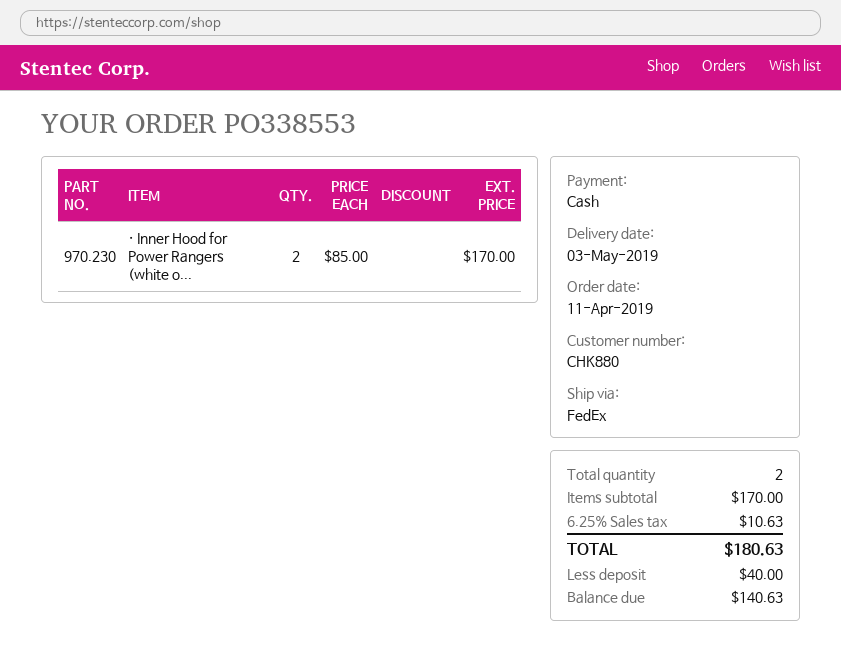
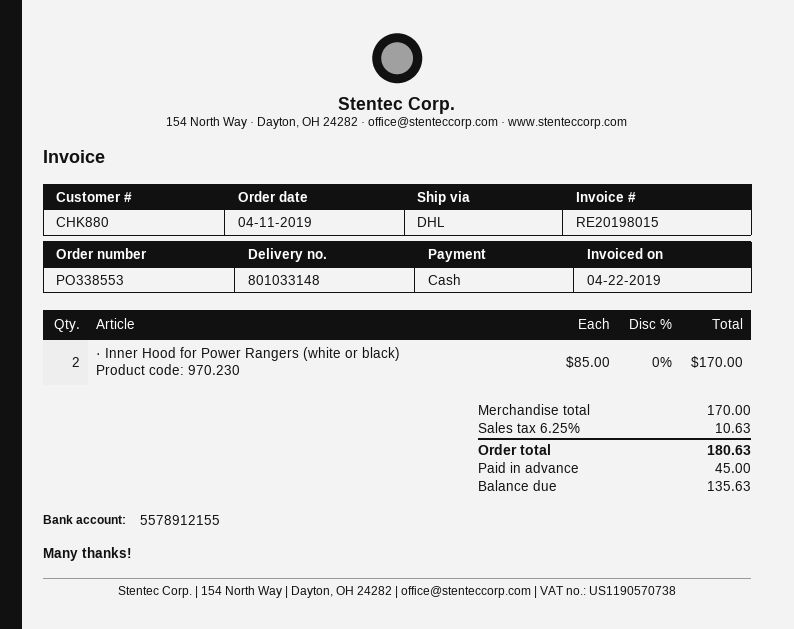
shipping method: FedEx -> DHL
deposit: 40.00 -> 45.00
balance: 140.63 -> 135.63

